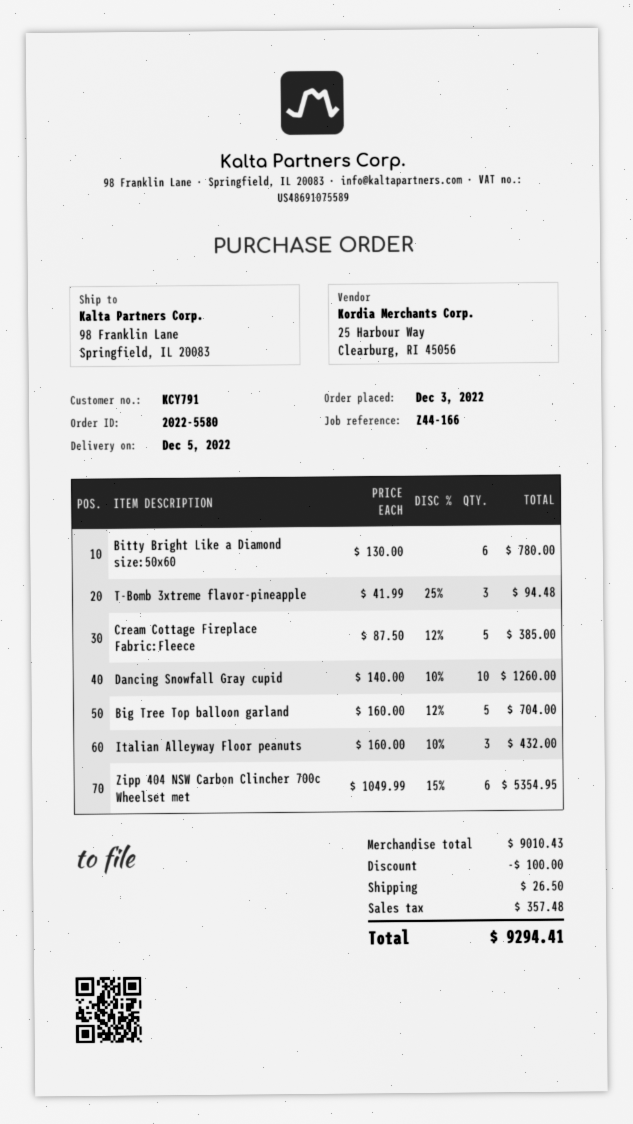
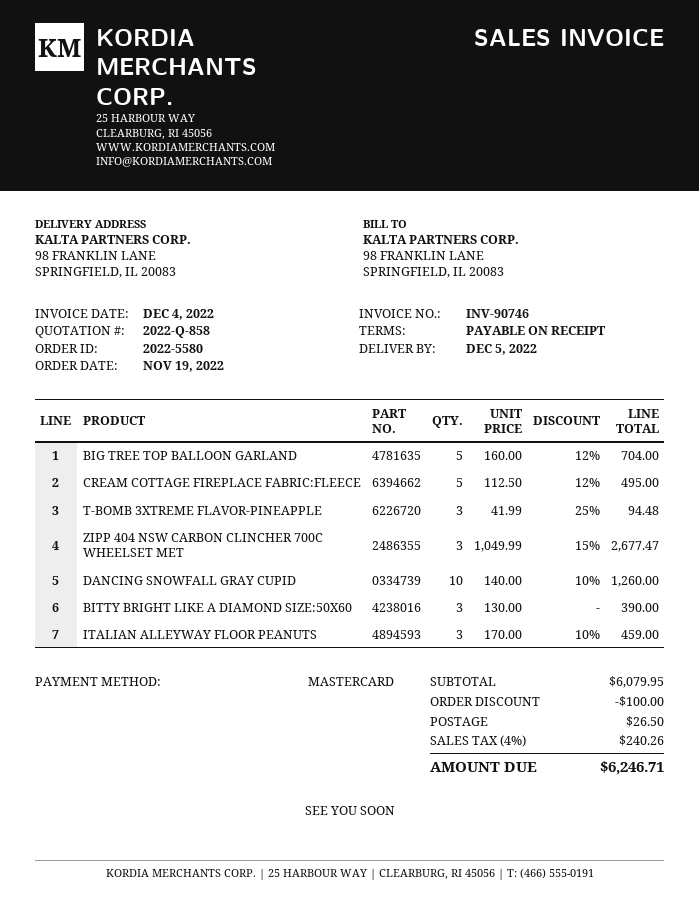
order date: 2022-12-03 -> 2022-11-19
Bitty Bright Like a Diamond size:50x60: 6 x 130.00 = 780.00 -> 3 x 130.00 = 390.00
Cream Cottage Fireplace Fabric:Fleece: 5 x 87.50 - 12% = 385.00 -> 5 x 112.50 - 12% = 495.00
Italian Alleyway Floor peanuts: 3 x 160.00 - 10% = 432.00 -> 3 x 170.00 - 10% = 459.00
Zipp 404 NSW Carbon Clincher 700c Wheelset met: 6 x 1049.99 - 15% = 5354.95 -> 3 x 1049.99 - 15% = 2677.47
subtotal: 9010.43 -> 6079.95
tax: 357.48 -> 240.26
total: 9294.41 -> 6246.71

